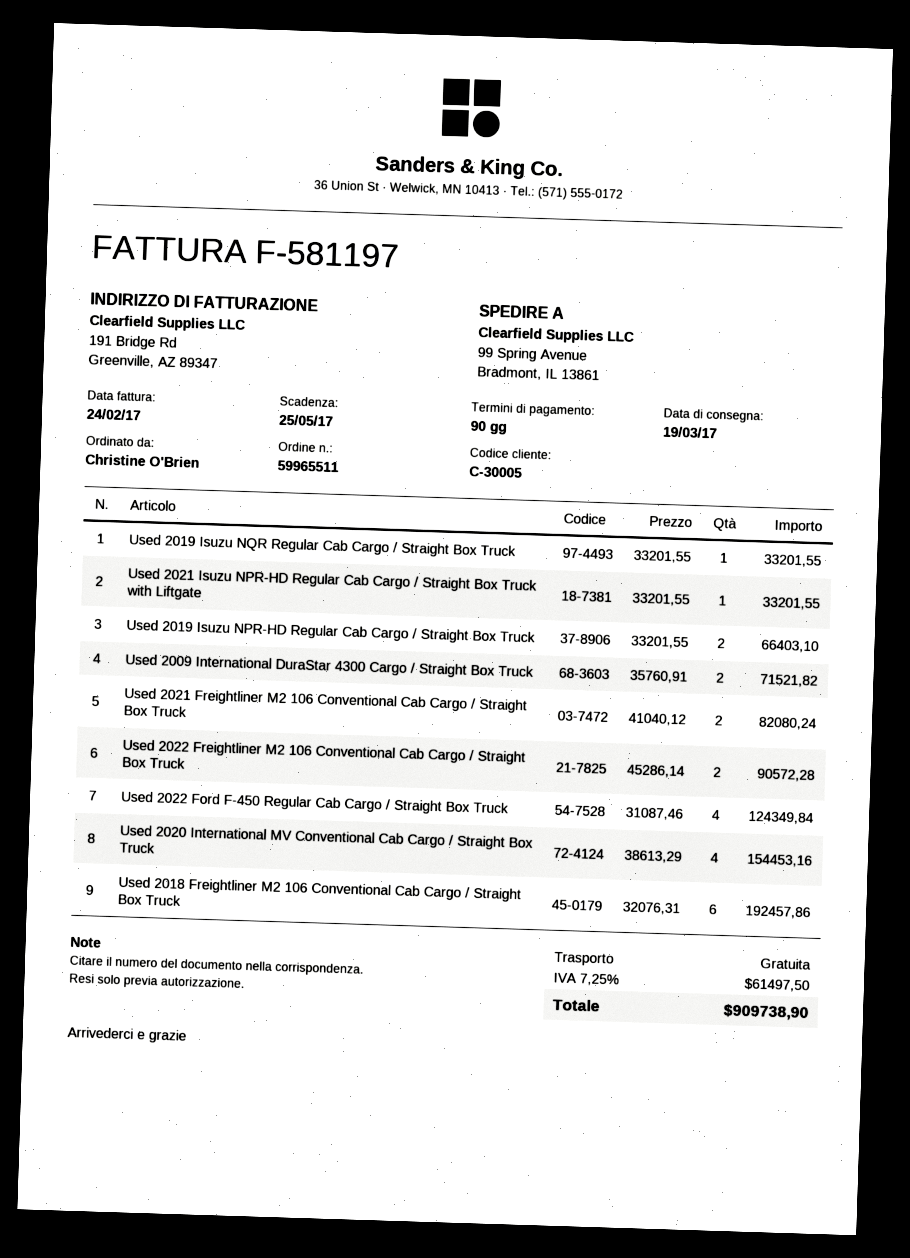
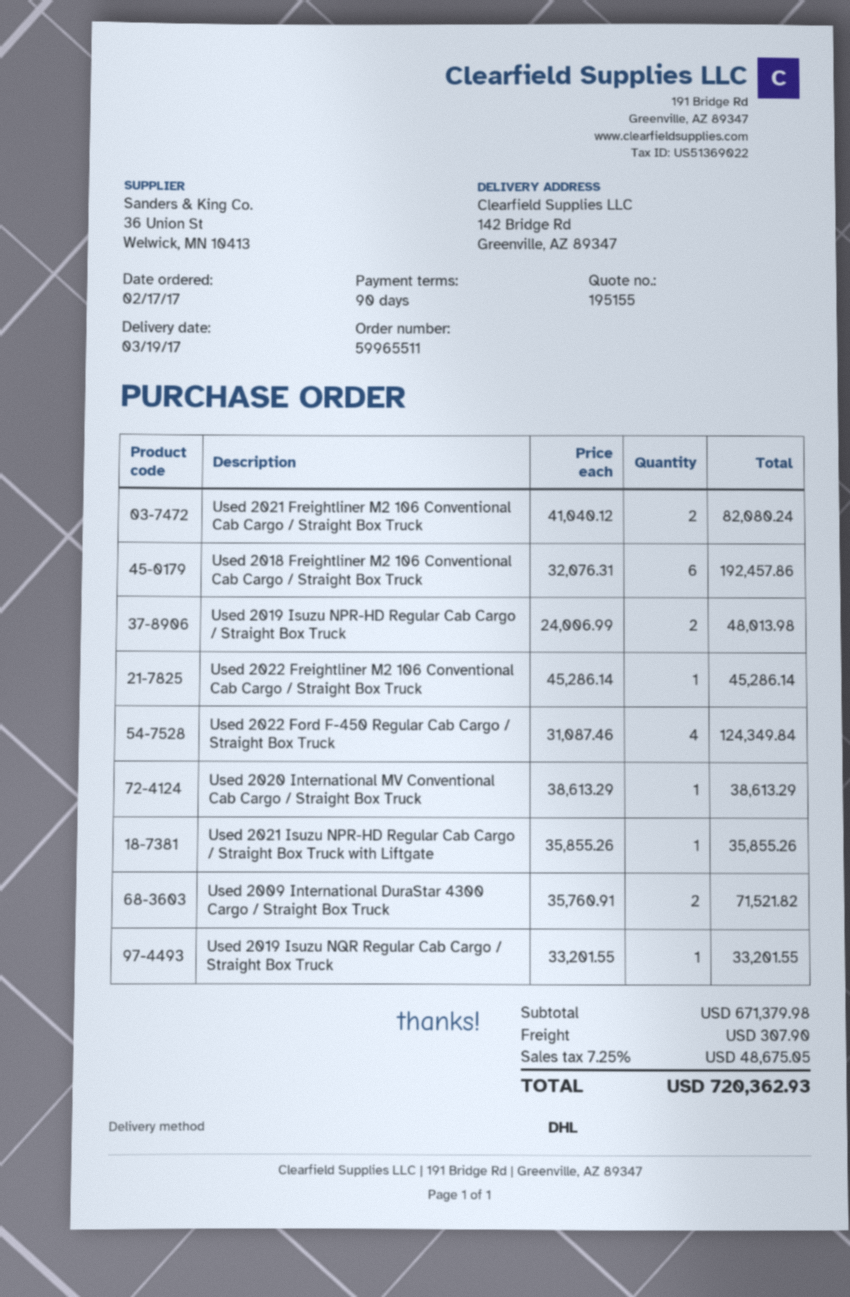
ship to: 99 Spring Avenue, Bradmont, IL 13861 -> 142 Bridge Rd, Greenville, AZ 89347
Used 2021 Isuzu NPR-HD Regular Cab Cargo / Straight Box Truck with Liftgate: 1 x 33201.55 = 33201.55 -> 1 x 35855.26 = 35855.26
Used 2019 Isuzu NPR-HD Regular Cab Cargo / Straight Box Truck: 2 x 33201.55 = 66403.10 -> 2 x 24006.99 = 48013.98
Used 2022 Freightliner M2 106 Conventional Cab Cargo / Straight Box Truck: 2 x 45286.14 = 90572.28 -> 1 x 45286.14 = 45286.14
Used 2020 International MV Conventional Cab Cargo / Straight Box Truck: 4 x 38613.29 = 154453.16 -> 1 x 38613.29 = 38613.29
shipping: 0.00 -> 307.90
tax: 7.25% = 61497.50 -> 7.25% = 48675.05
total: 909738.90 -> 720362.93

